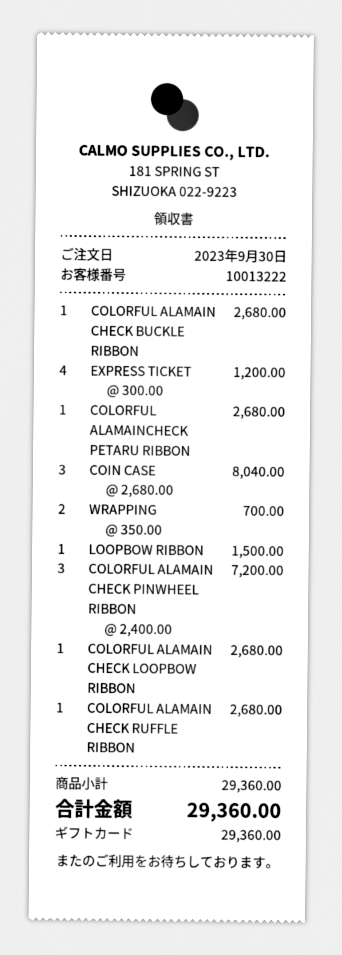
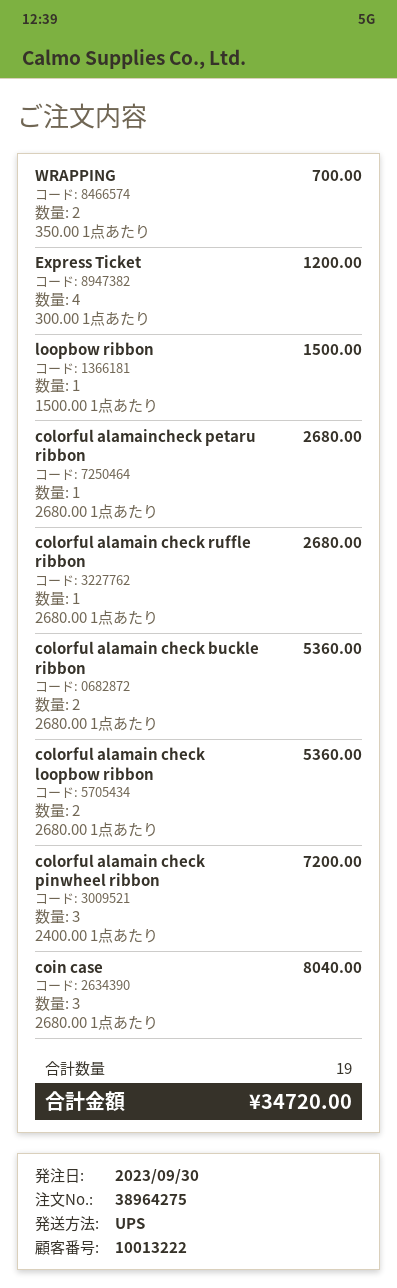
COLORFUL ALAMAIN CHECK BUCKLE RIBBON: 1 x 2680.00 = 2680.00 -> 2 x 2680.00 = 5360.00
COLORFUL ALAMAIN CHECK LOOPBOW RIBBON: 1 x 2680.00 = 2680.00 -> 2 x 2680.00 = 5360.00
total: 29360.00 -> 34720.00

